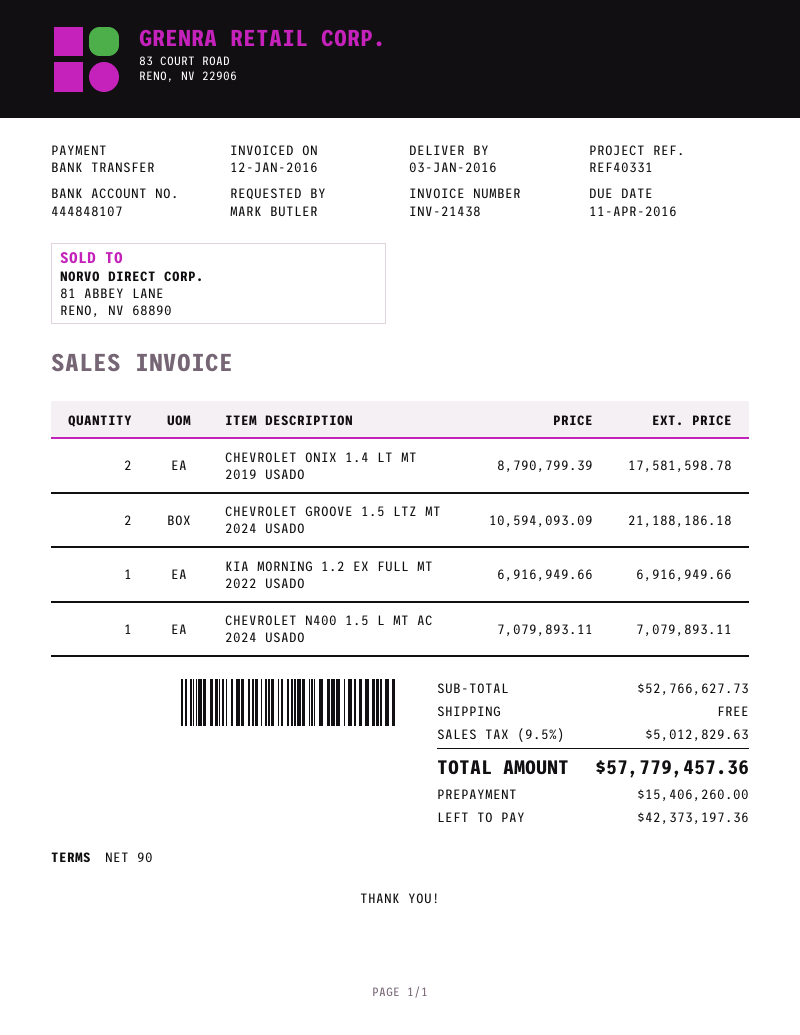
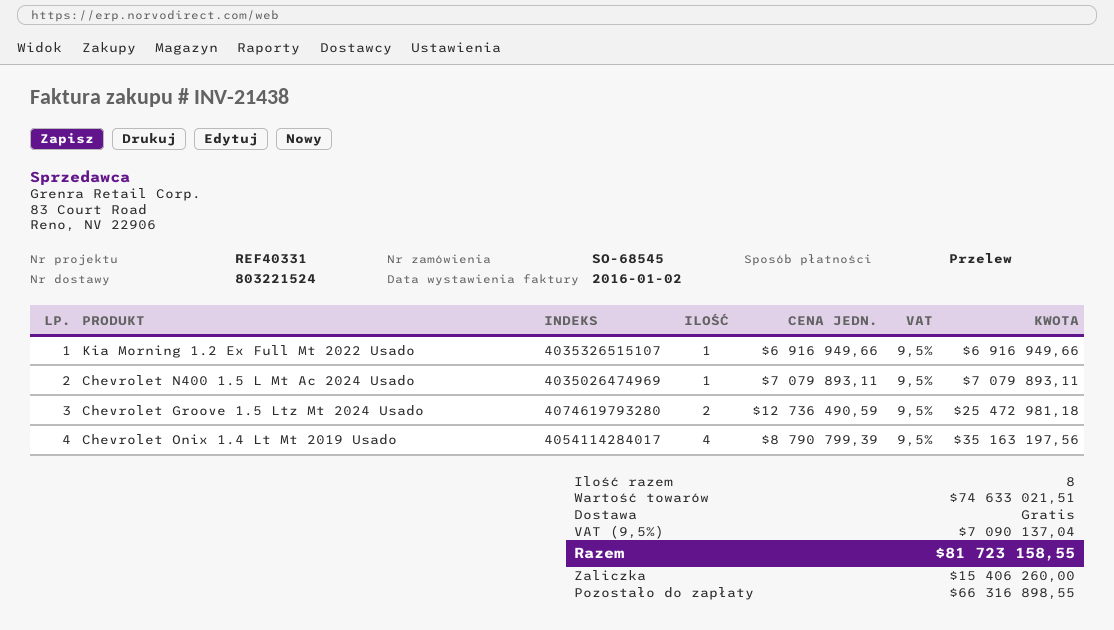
invoice date: 2016-01-12 -> 2016-01-02
CHEVROLET ONIX 1.4 LT MT 2019 USADO: 2 x 8790799.39 = 17581598.78 -> 4 x 8790799.39 = 35163197.56
CHEVROLET GROOVE 1.5 LTZ MT 2024 USADO: 2 x 10594093.09 = 21188186.18 -> 2 x 12736490.59 = 25472981.18
subtotal: 52766627.73 -> 74633021.51
tax: 9.5% = 5012829.63 -> 9.5% = 7090137.04
total: 57779457.36 -> 81723158.55
balance: 42373197.36 -> 66316898.55

